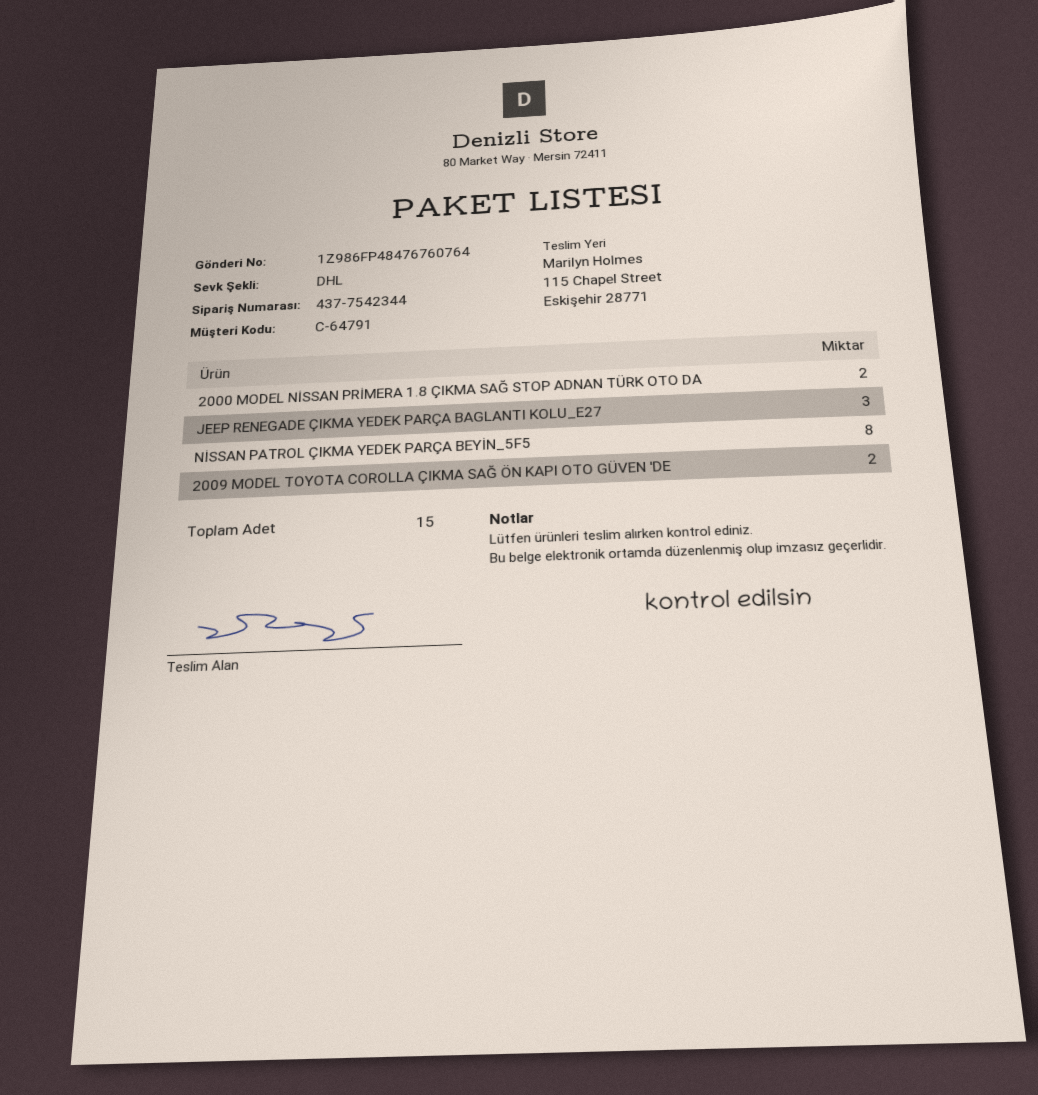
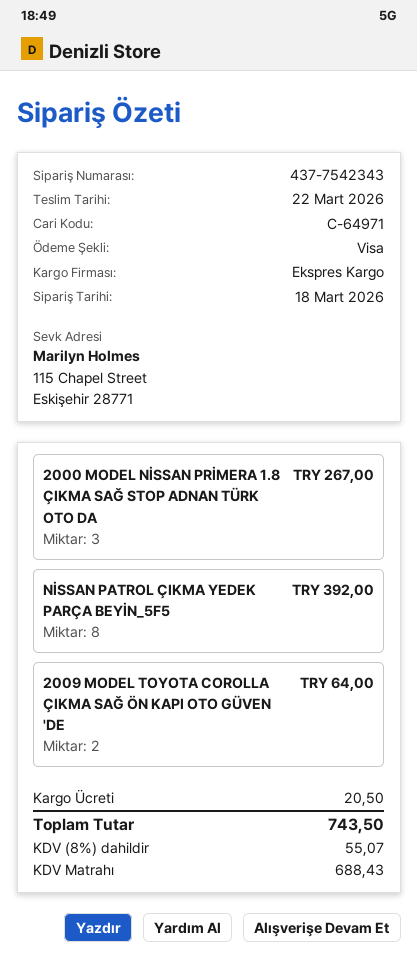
order number: 437-7542344 -> 437-7542343
customer number: C-64791 -> C-64971
shipping method: DHL -> express
2000 MODEL NİSSAN PRİMERA 1.8 ÇIKMA SAĞ STOP ADNAN TÜRK OTO DA: 2 -> 3
JEEP RENEGADE ÇIKMA YEDEK PARÇA BAGLANTI KOLU_E27: 3 -> none

